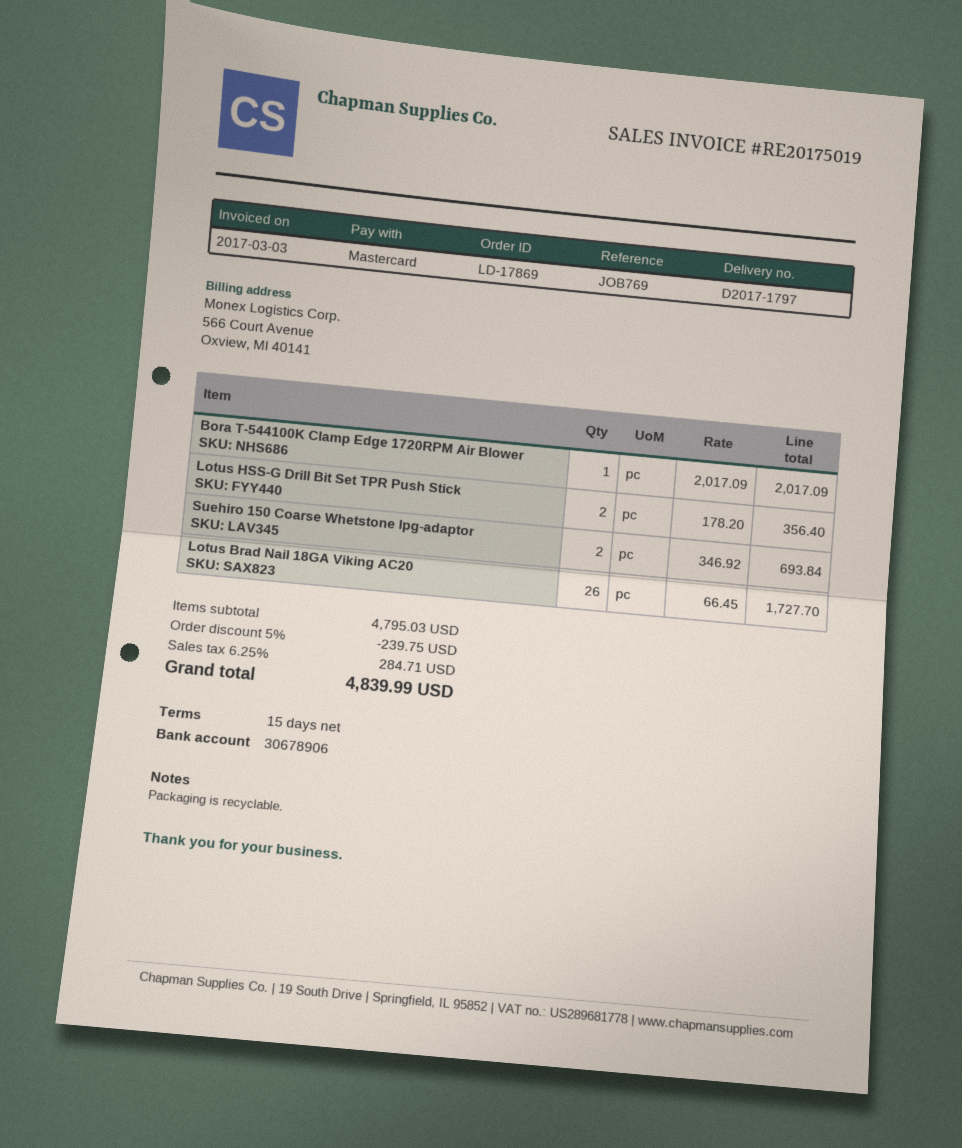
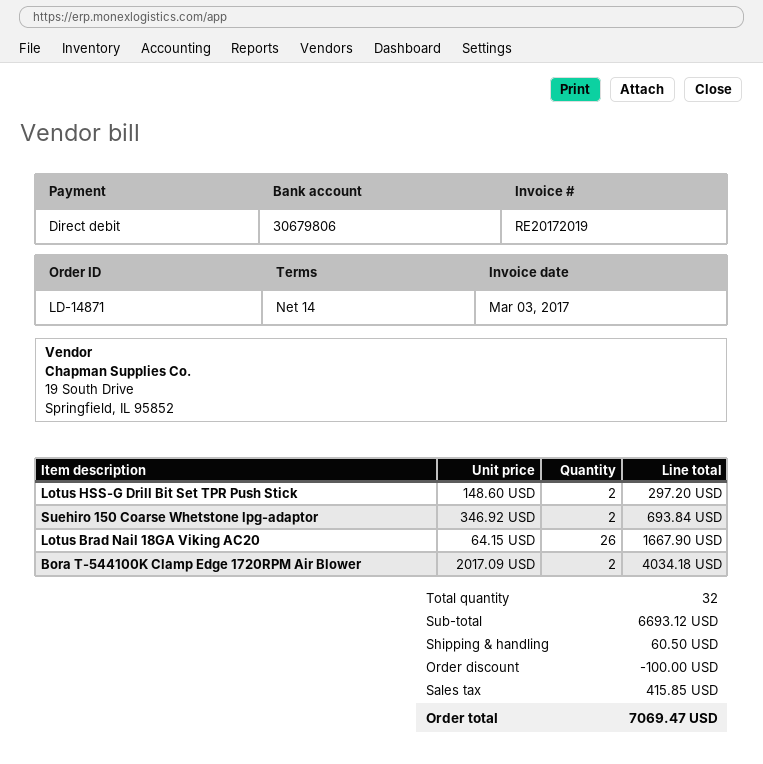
order number: LD-17869 -> LD-14871
invoice number: RE20175019 -> RE20172019
payment terms: 15 days -> 14 days
payment method: Mastercard -> direct debit
bank account: 30678906 -> 30679806
Bora T-544100K Clamp Edge 1720RPM Air Blower: 1 x 2017.09 = 2017.09 -> 2 x 2017.09 = 4034.18
Lotus HSS-G Drill Bit Set TPR Push Stick: 2 x 178.20 = 356.40 -> 2 x 148.60 = 297.20
Lotus Brad Nail 18GA Viking AC20: 26 x 66.45 = 1727.70 -> 26 x 64.15 = 1667.90
subtotal: 4795.03 -> 6693.12
discount: 239.75 -> 100.00
shipping: none -> 60.50
tax: 284.71 -> 415.85
total: 4839.99 -> 7069.47

